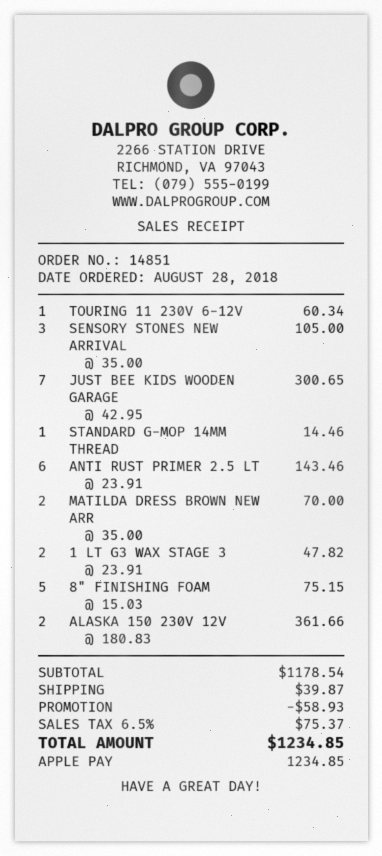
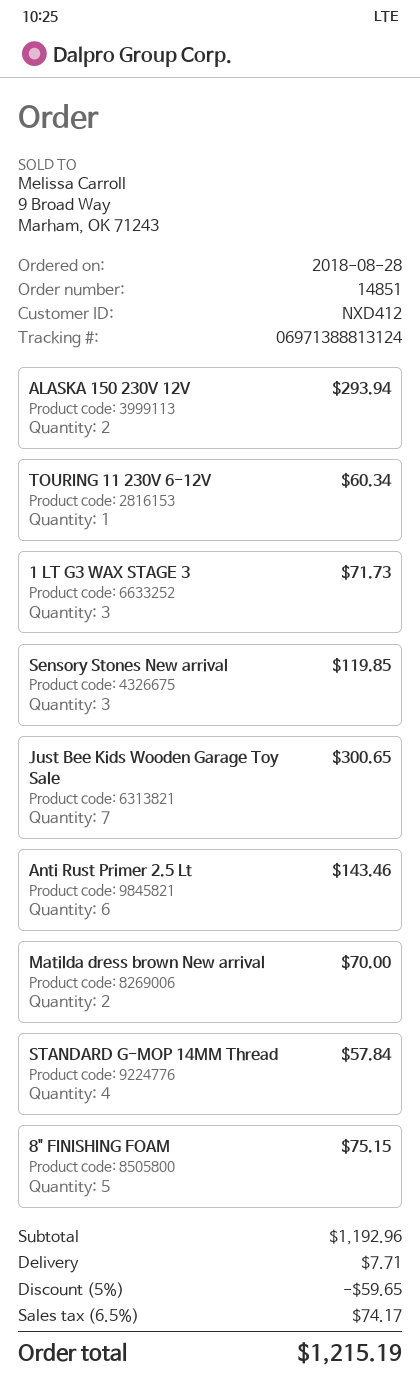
SENSORY STONES NEW ARRIVAL: 3 for 105.00 -> 3 for 119.85
STANDARD G-MOP 14MM THREAD: 1 for 14.46 -> 4 for 57.84
1 LT G3 WAX STAGE 3: 2 for 47.82 -> 3 for 71.73
ALASKA 150 230V 12V: 2 for 361.66 -> 2 for 293.94
subtotal: 1178.54 -> 1192.96
discount: 58.93 -> 59.65
shipping: 39.87 -> 7.71
tax: 6.5% = 75.37 -> 6.5% = 74.17
total: 1234.85 -> 1215.19

